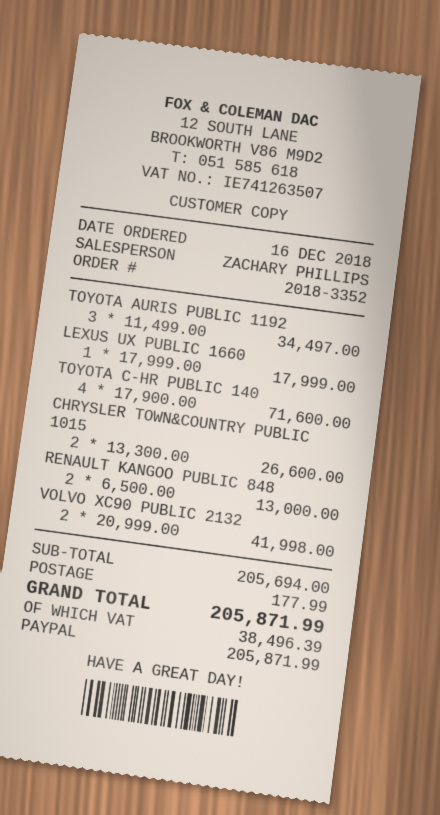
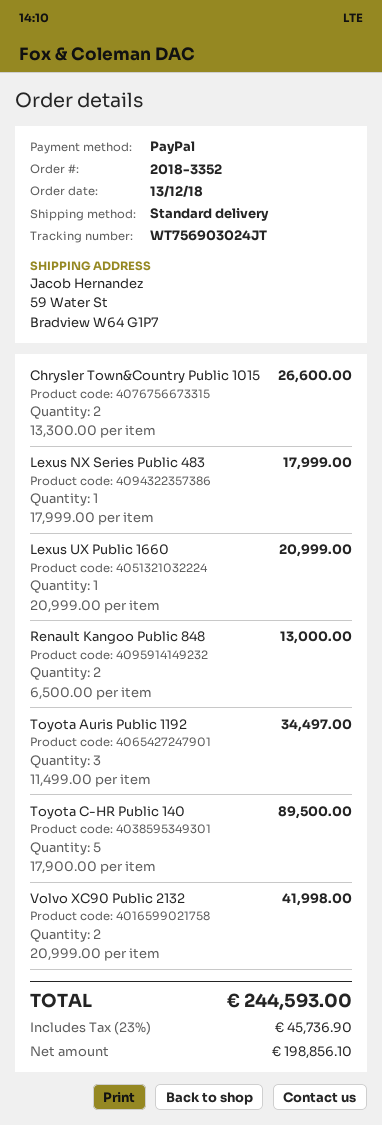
order date: 2018-12-16 -> 2018-12-13
LEXUS UX PUBLIC 1660: 1 x 17999.00 = 17999.00 -> 1 x 20999.00 = 20999.00
TOYOTA C-HR PUBLIC 140: 4 x 17900.00 = 71600.00 -> 5 x 17900.00 = 89500.00
Lexus NX Series Public 483: none -> 1 x 17999.00 = 17999.00
shipping: 177.99 -> none
tax: 38496.39 -> 45736.90
total: 205871.99 -> 244593.00

